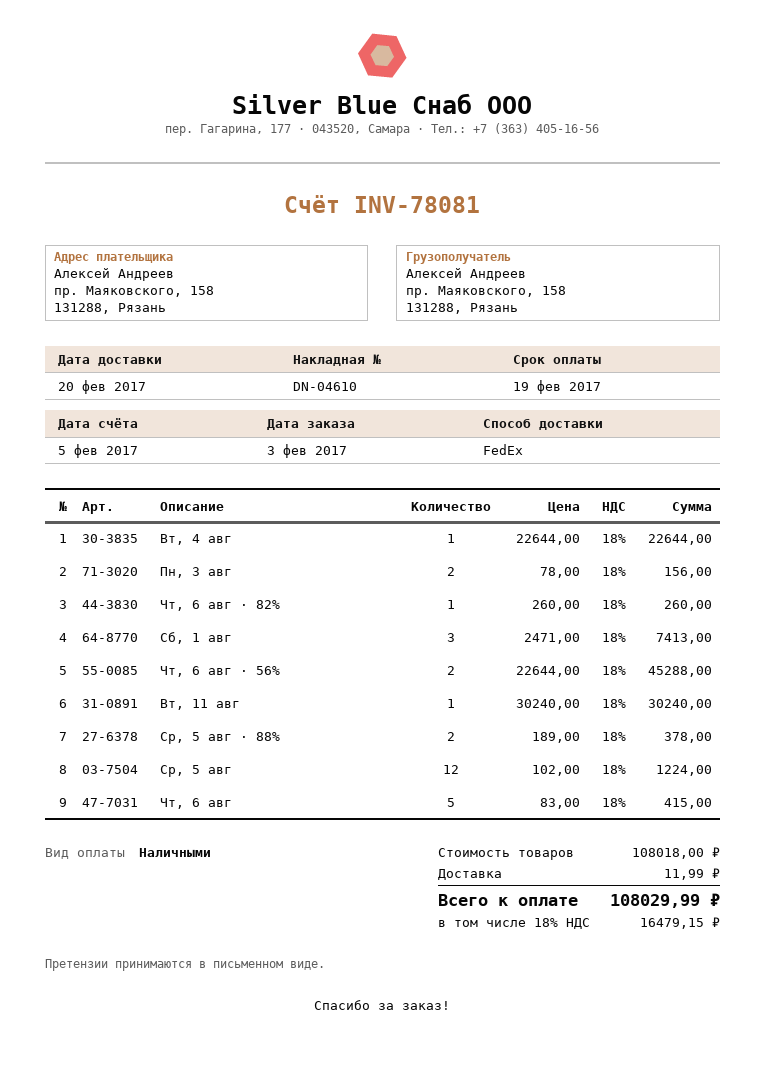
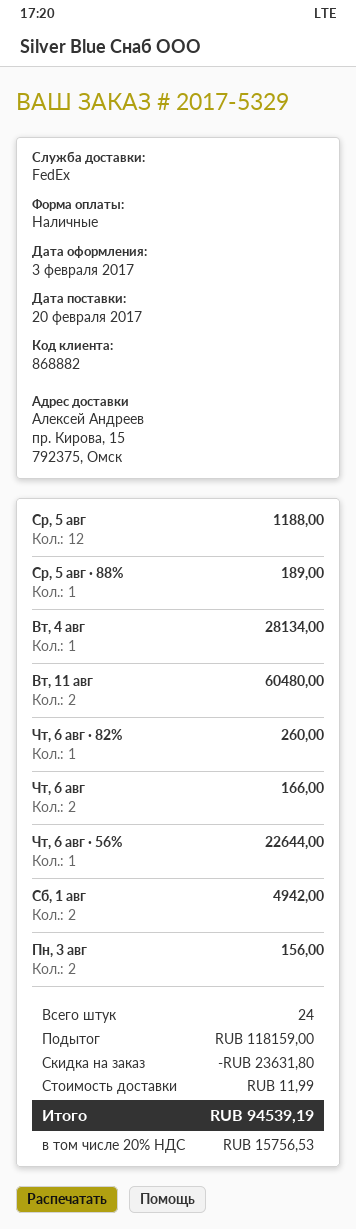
ship to: пр. Маяковского, 158, 131288, Рязань -> пр. Кирова, 15, 792375, Омск
Вт, 4 авг: 1 for 22644.00 -> 1 for 28134.00
Сб, 1 авг: 3 for 7413.00 -> 2 for 4942.00
Чт, 6 авг · 56%: 2 for 45288.00 -> 1 for 22644.00
Вт, 11 авг: 1 for 30240.00 -> 2 for 60480.00
Ср, 5 авг · 88%: 2 for 378.00 -> 1 for 189.00
Ср, 5 авг: 12 for 1224.00 -> 12 for 1188.00
Чт, 6 авг: 5 for 415.00 -> 2 for 166.00
subtotal: 108018.00 -> 118159.00
discount: none -> 23631.80
tax: 18% = 16479.15 -> 20% = 15756.53
total: 108029.99 -> 94539.19

